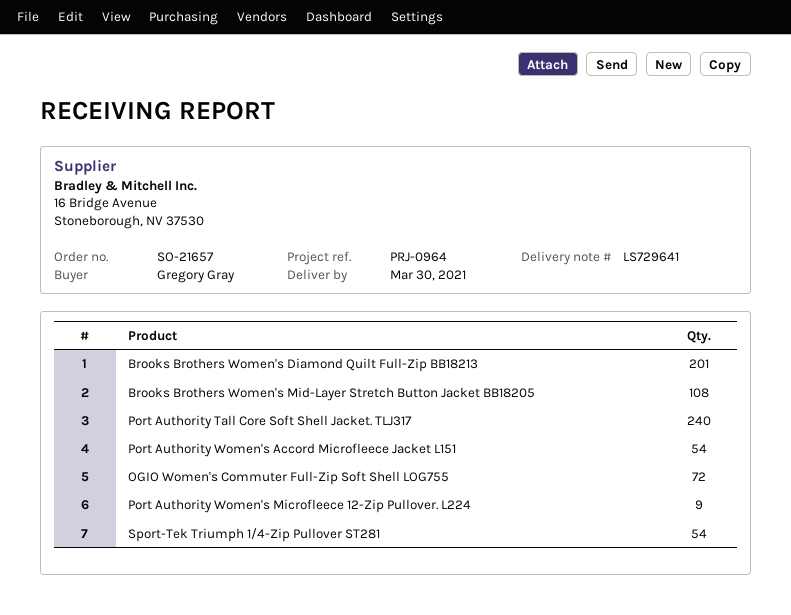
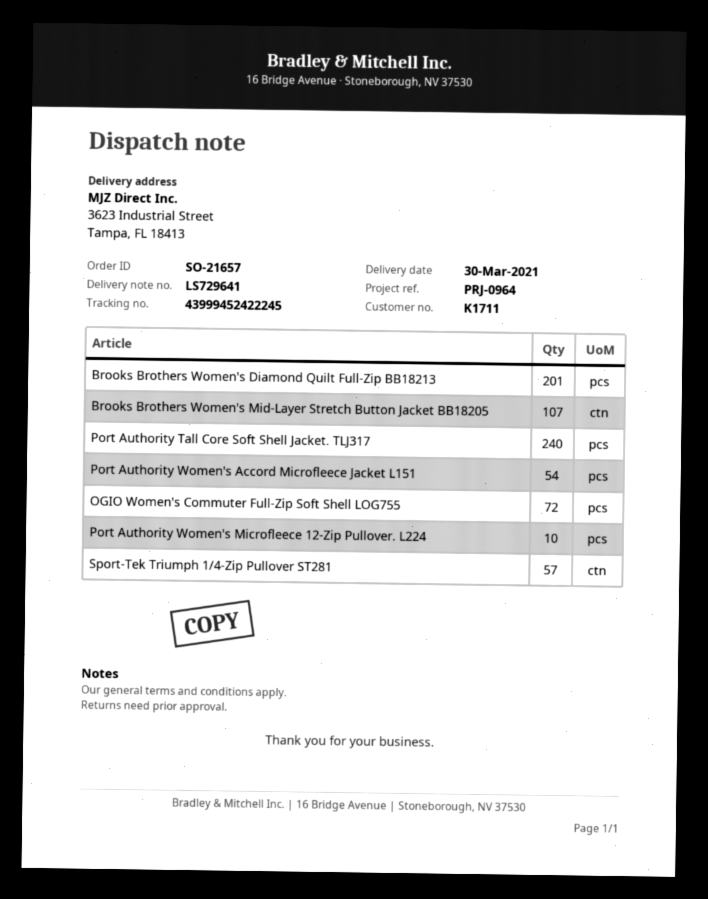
Brooks Brothers Women's Mid-Layer Stretch Button Jacket BB18205: 108 -> 107
Port Authority Women's Microfleece 12-Zip Pullover. L224: 9 -> 10
Sport-Tek Triumph 1/4-Zip Pullover ST281: 54 -> 57

